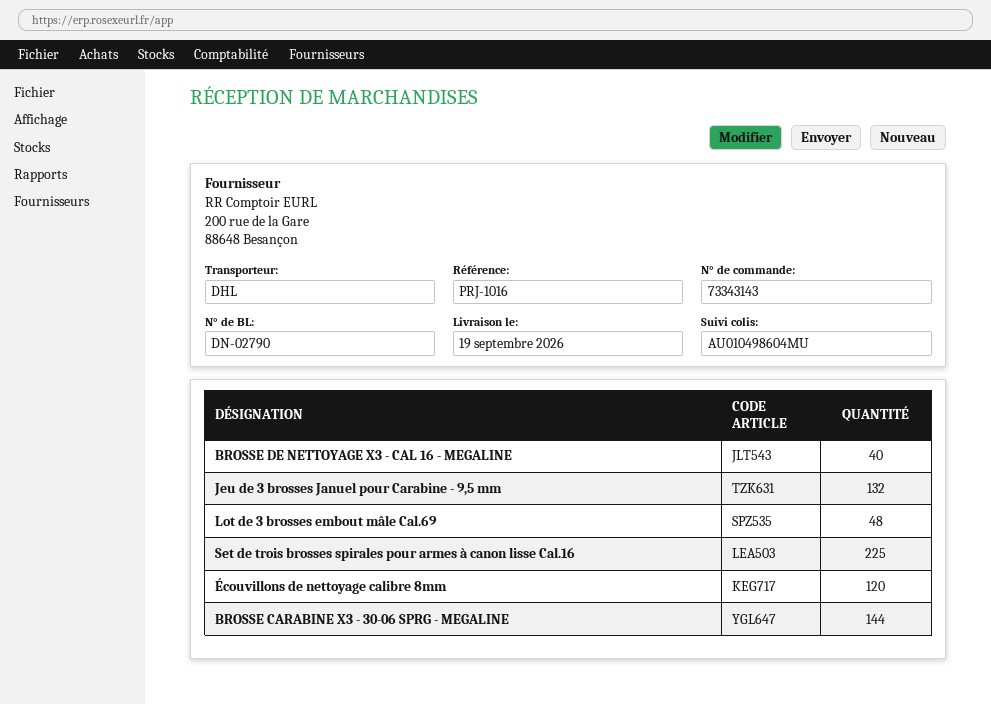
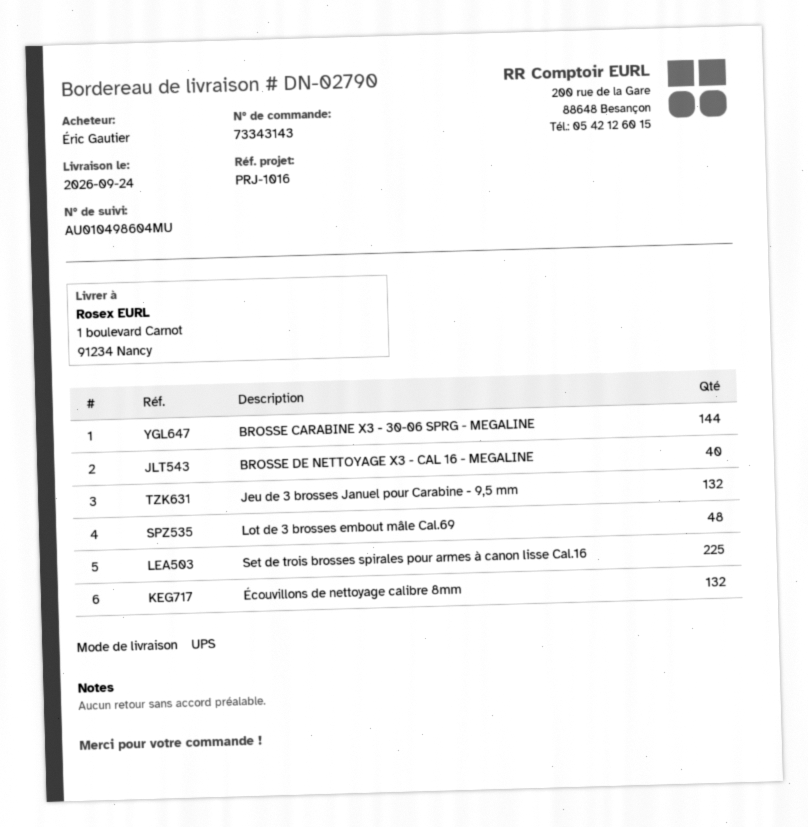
delivery date: 2026-09-19 -> 2026-09-24
shipping method: DHL -> UPS
Écouvillons de nettoyage calibre 8mm: 120 -> 132

